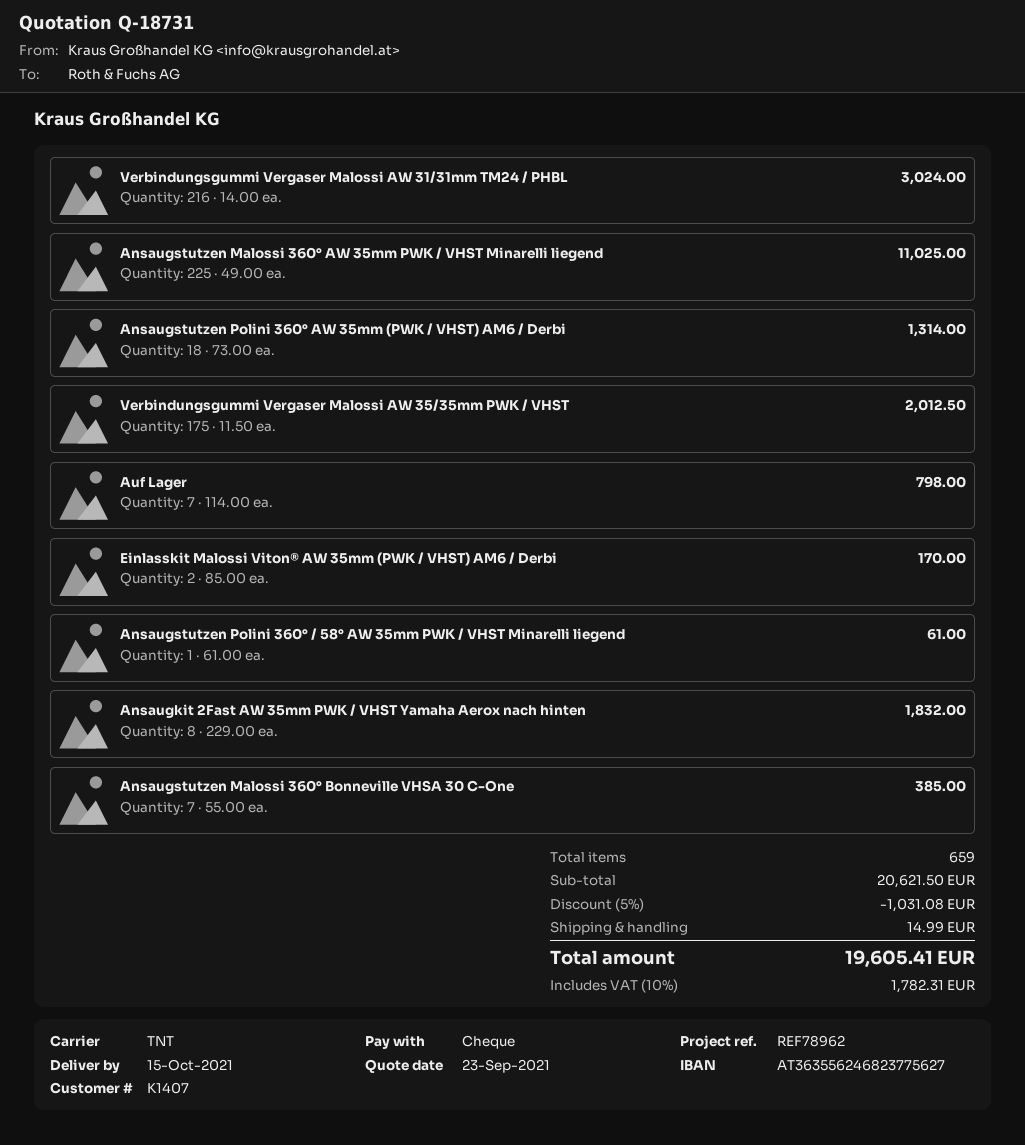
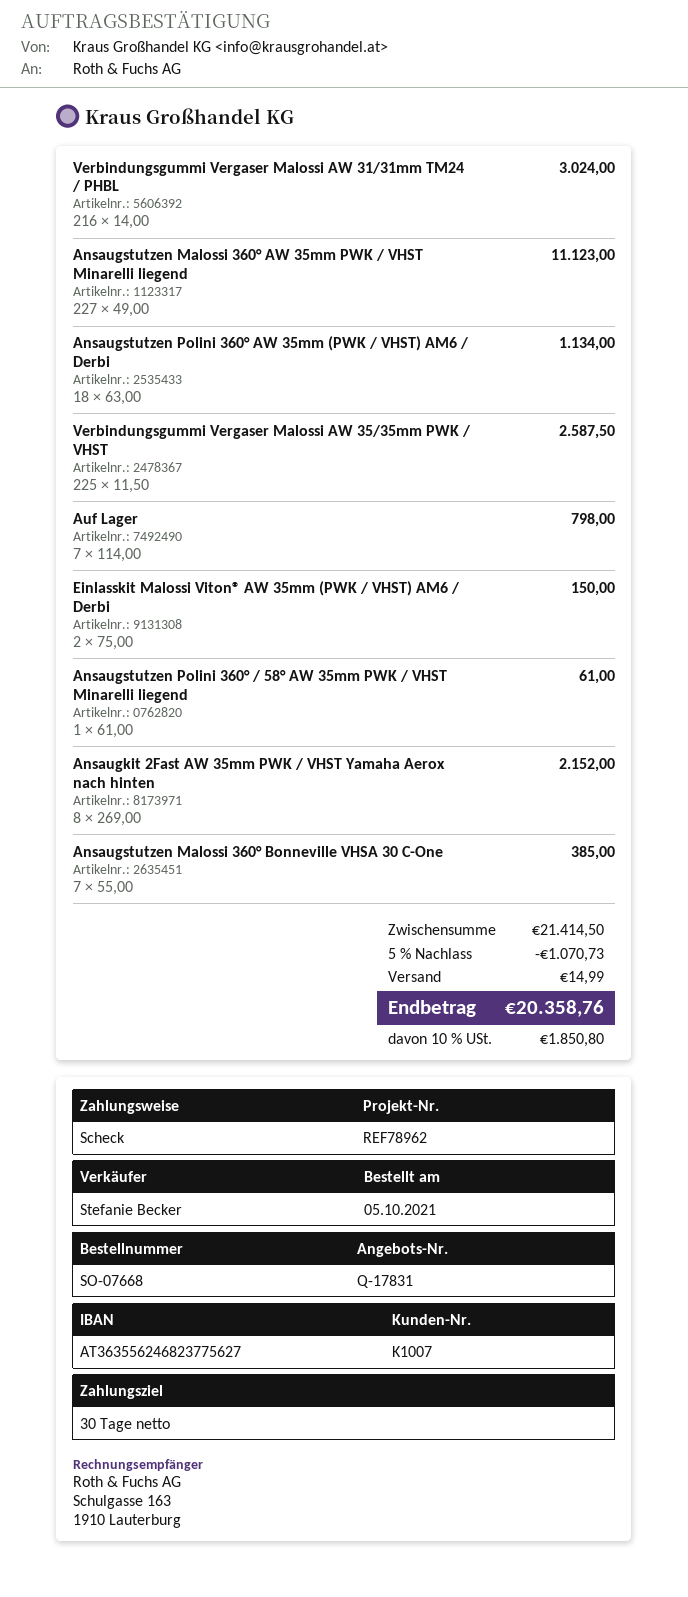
quote number: Q-18731 -> Q-17831
customer number: K1407 -> K1007
Ansaugstutzen Malossi 360° AW 35mm PWK / VHST Minarelli liegend: 225 x 49.00 = 11025.00 -> 227 x 49.00 = 11123.00
Ansaugstutzen Polini 360° AW 35mm (PWK / VHST) AM6 / Derbi: 18 x 73.00 = 1314.00 -> 18 x 63.00 = 1134.00
Verbindungsgummi Vergaser Malossi AW 35/35mm PWK / VHST: 175 x 11.50 = 2012.50 -> 225 x 11.50 = 2587.50
Einlasskit Malossi Viton® AW 35mm (PWK / VHST) AM6 / Derbi: 2 x 85.00 = 170.00 -> 2 x 75.00 = 150.00
Ansaugkit 2Fast AW 35mm PWK / VHST Yamaha Aerox nach hinten: 8 x 229.00 = 1832.00 -> 8 x 269.00 = 2152.00
subtotal: 20621.50 -> 21414.50
discount: 5% = 1031.08 -> 5% = 1070.73
tax: 10% = 1782.31 -> 10% = 1850.80
total: 19605.41 -> 20358.76

